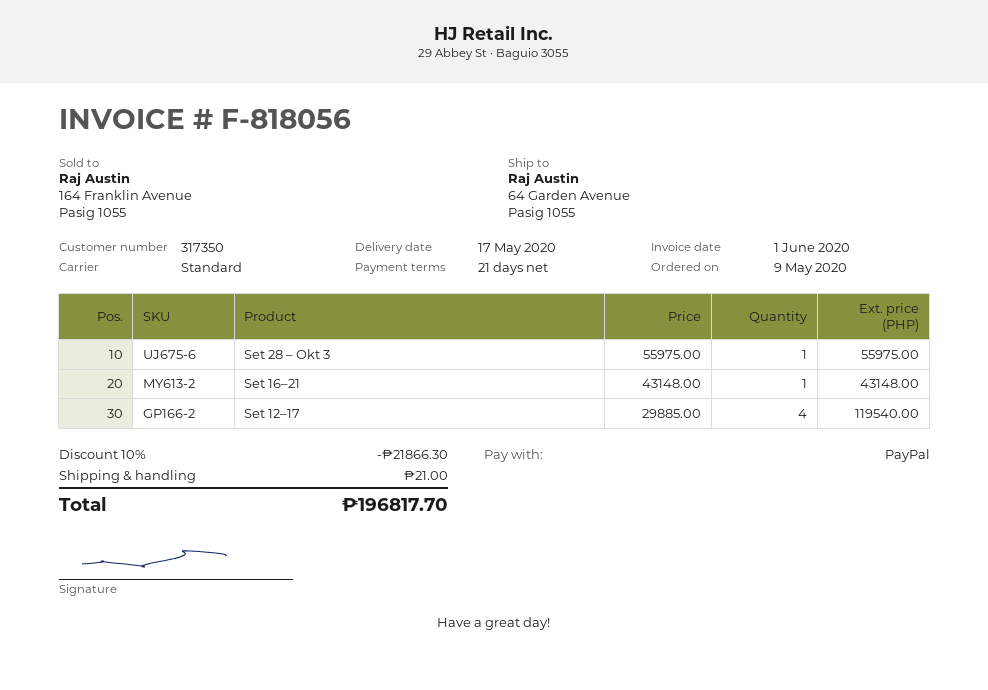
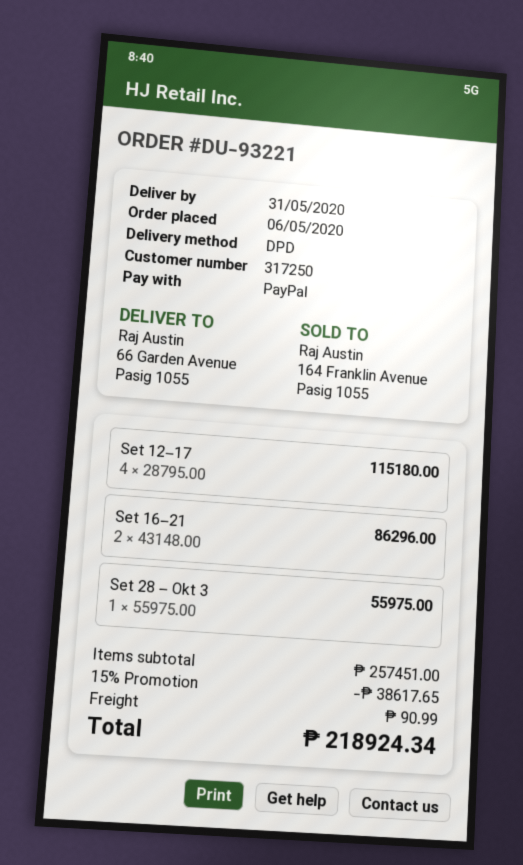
order date: 2020-05-09 -> 2020-05-06
delivery date: 2020-05-17 -> 2020-05-31
customer number: 317350 -> 317250
shipping method: standard -> DPD
ship to: 64 Garden Avenue, Pasig 1055 -> 66 Garden Avenue, Pasig 1055
Set 16–21: 1 x 43148.00 = 43148.00 -> 2 x 43148.00 = 86296.00
Set 12–17: 4 x 29885.00 = 119540.00 -> 4 x 28795.00 = 115180.00
discount: 10% = 21866.30 -> 15% = 38617.65
shipping: 21.00 -> 90.99
total: 196817.70 -> 218924.34

